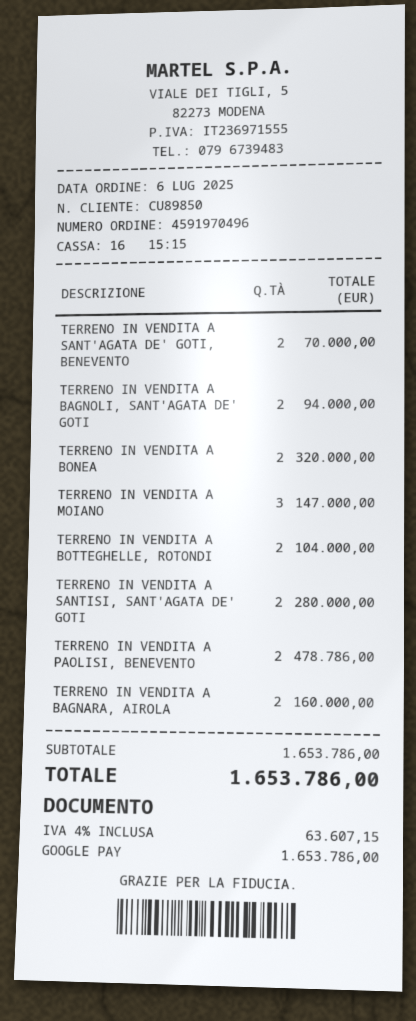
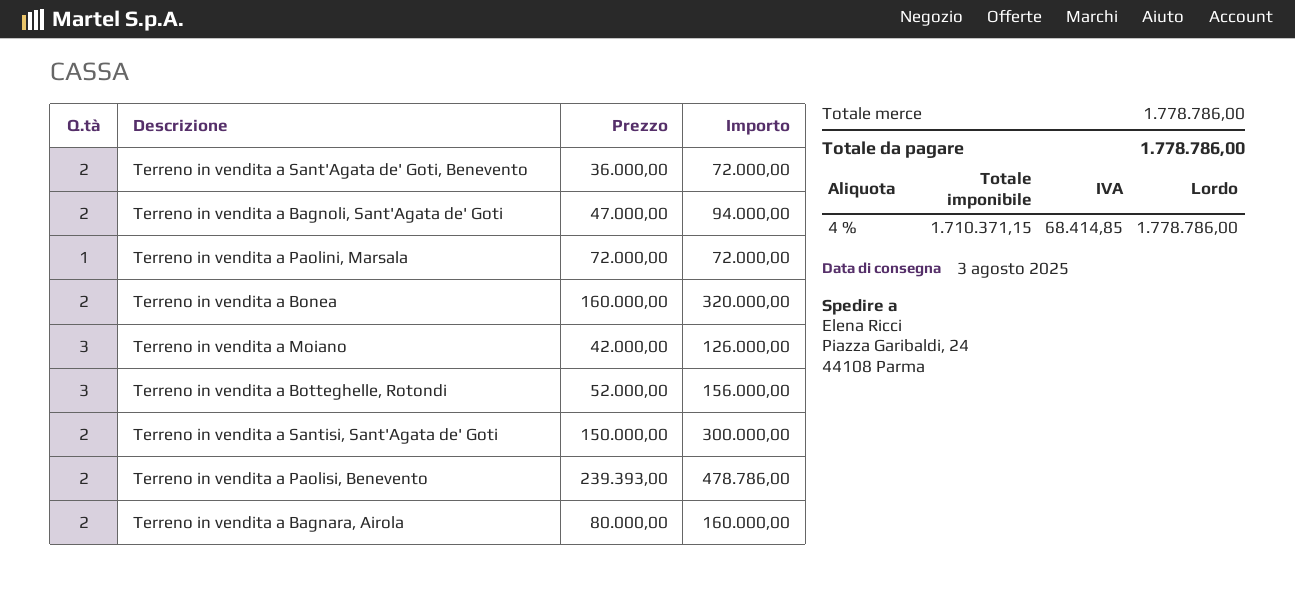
TERRENO IN VENDITA A SANT'AGATA DE' GOTI, BENEVENTO: 2 for 70000.00 -> 2 for 72000.00
TERRENO IN VENDITA A MOIANO: 3 for 147000.00 -> 3 for 126000.00
TERRENO IN VENDITA A BOTTEGHELLE, ROTONDI: 2 for 104000.00 -> 3 for 156000.00
TERRENO IN VENDITA A SANTISI, SANT'AGATA DE' GOTI: 2 for 280000.00 -> 2 for 300000.00
Terreno in vendita a Paolini, Marsala: none -> 1 for 72000.00
subtotal: 1653786.00 -> 1778786.00
tax: 4% = 63607.15 -> 4% = 68414.85
total: 1653786.00 -> 1778786.00

